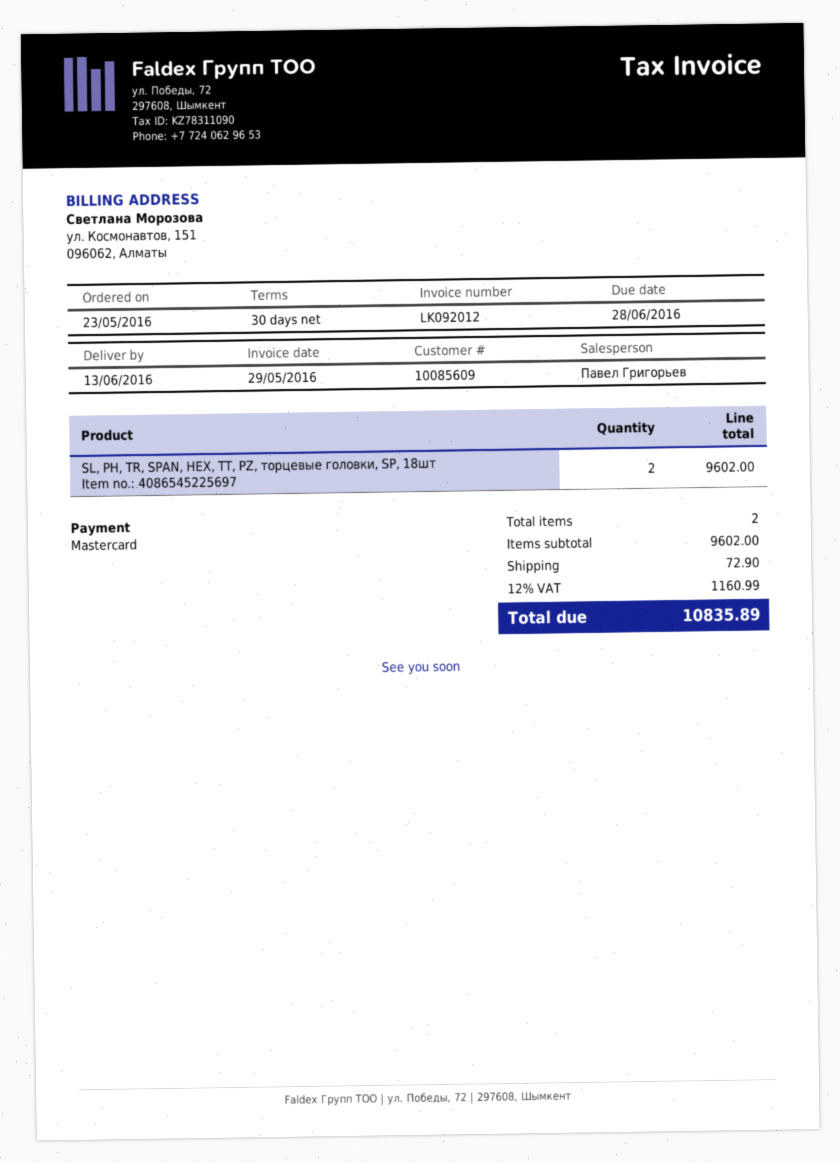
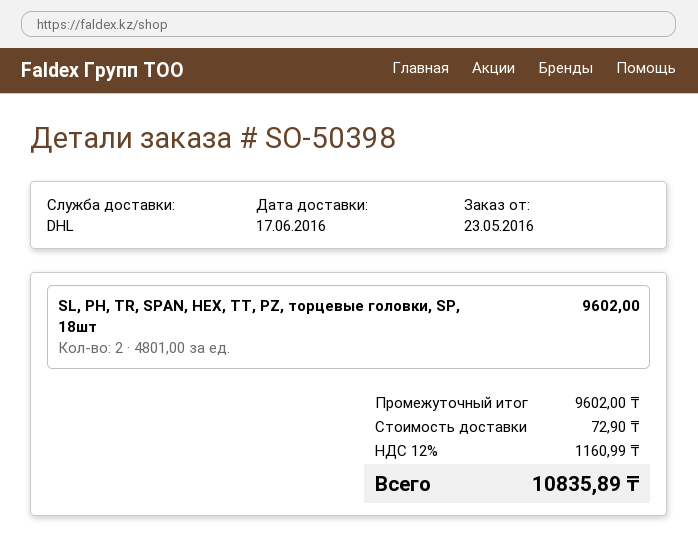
delivery date: 2016-06-13 -> 2016-06-17

